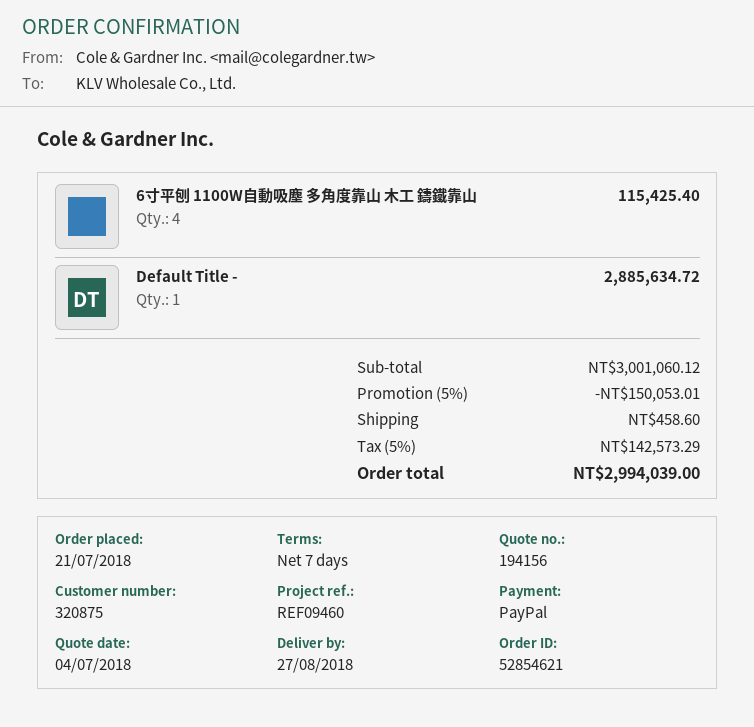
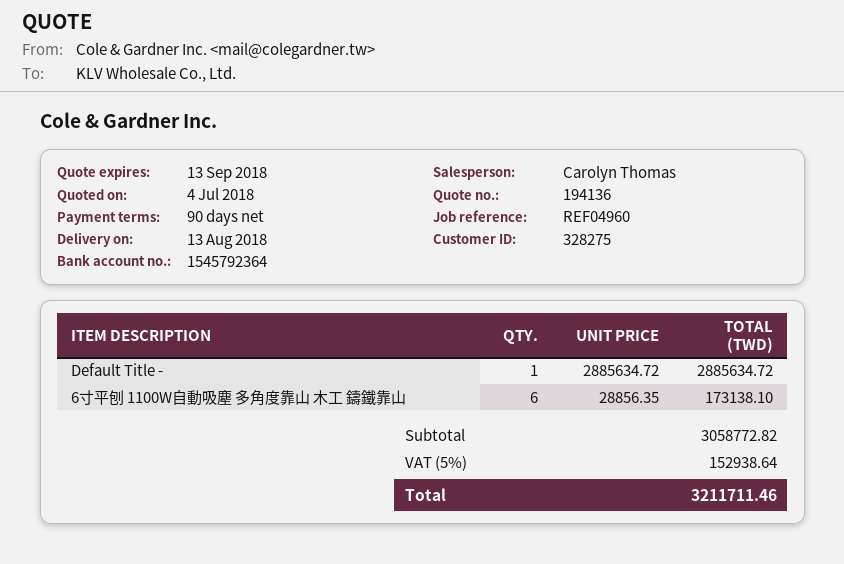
quote number: 194156 -> 194136
delivery date: 2018-08-27 -> 2018-08-13
payment terms: 7 days -> 90 days
customer number: 320875 -> 328275
reference: REF09460 -> REF04960
6寸平刨 1100W自動吸塵 多角度靠山 木工 鑄鐵靠山: 4 for 115425.40 -> 6 for 173138.10
subtotal: 3001060.12 -> 3058772.82
discount: 5% = 150053.01 -> none
shipping: 458.60 -> none
tax: 5% = 142573.29 -> 5% = 152938.64
total: 2994039.00 -> 3211711.46

